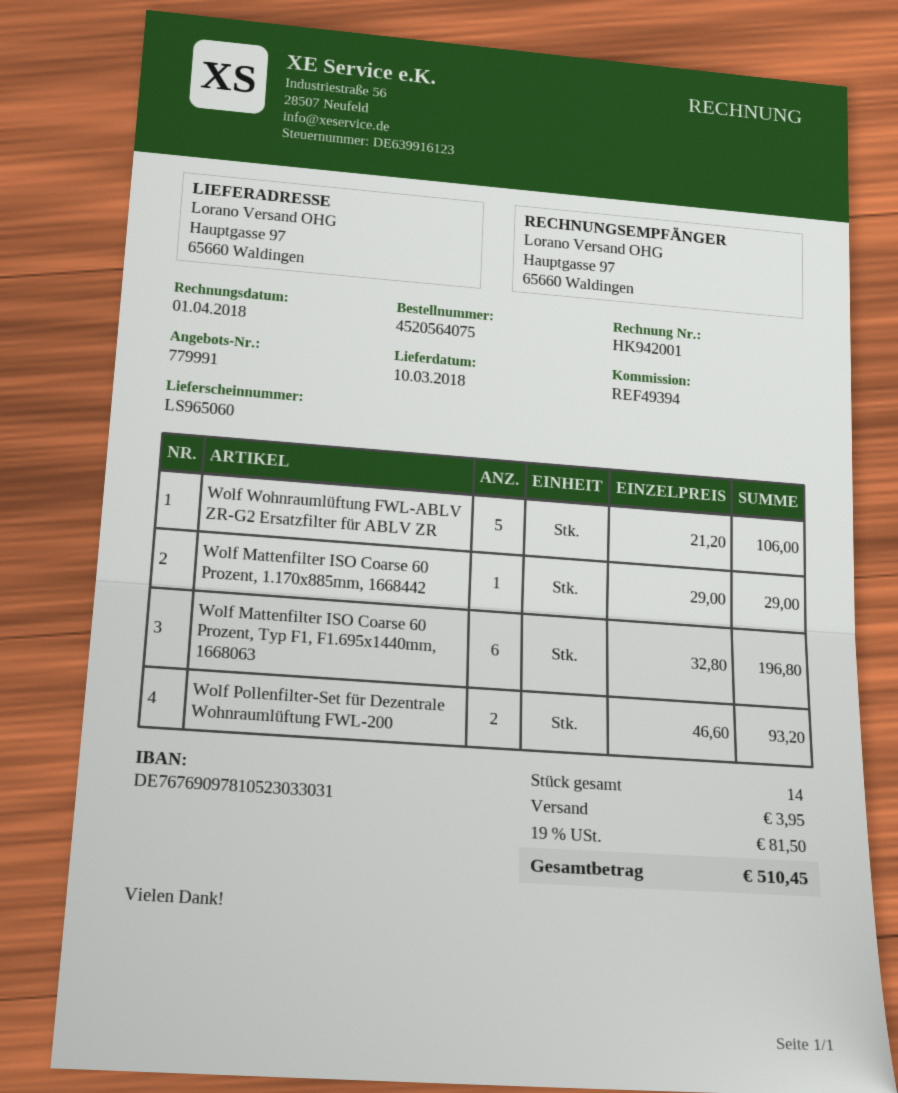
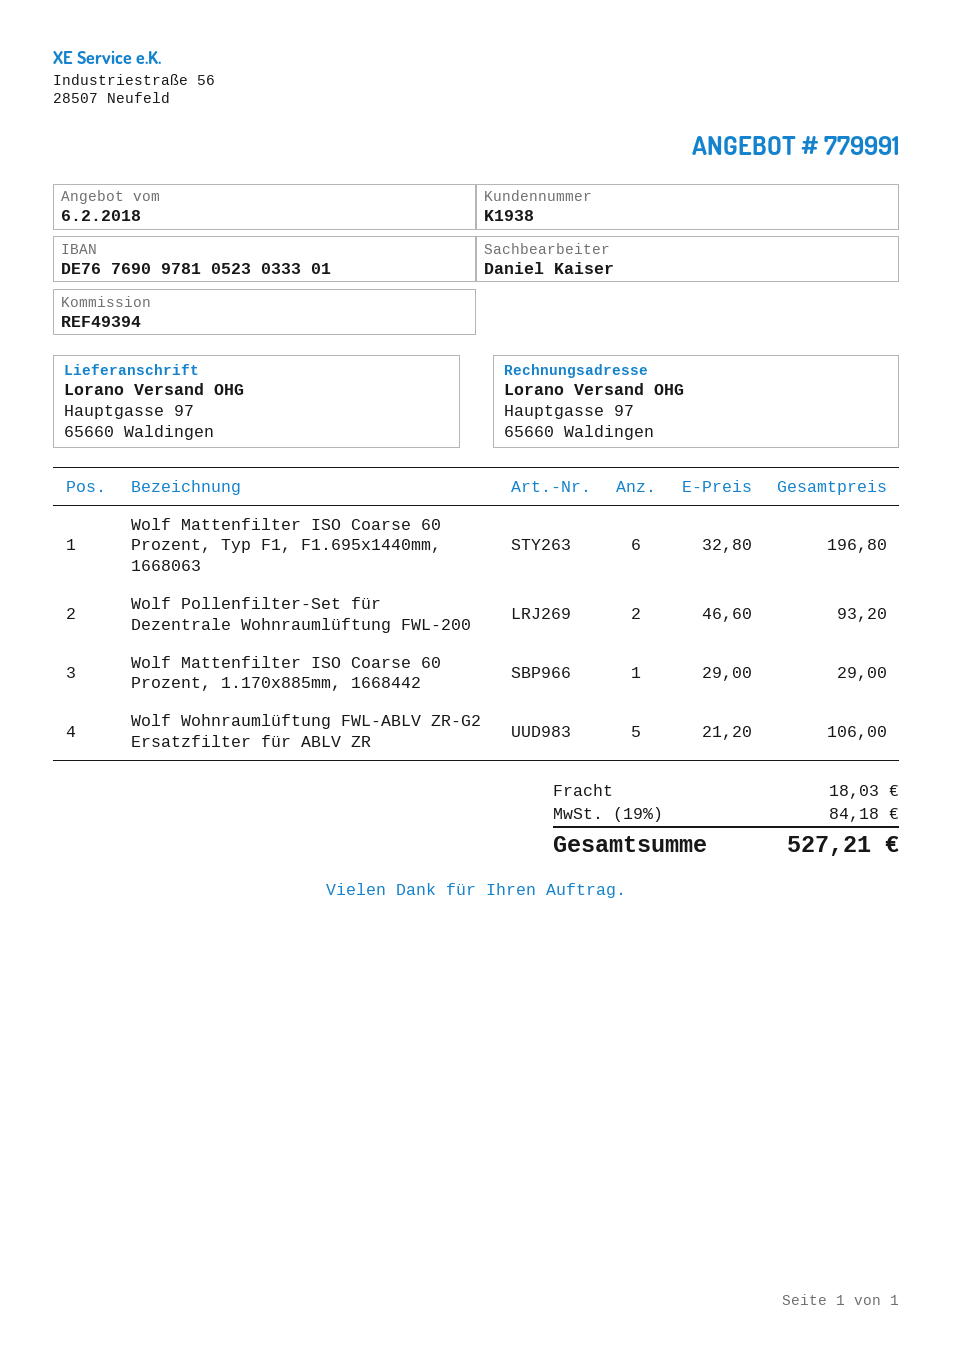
bank account: DE76769097810523033031 -> DE76769097810523033301
shipping: 3.95 -> 18.03
tax: 19% = 81.50 -> 19% = 84.18
total: 510.45 -> 527.21

